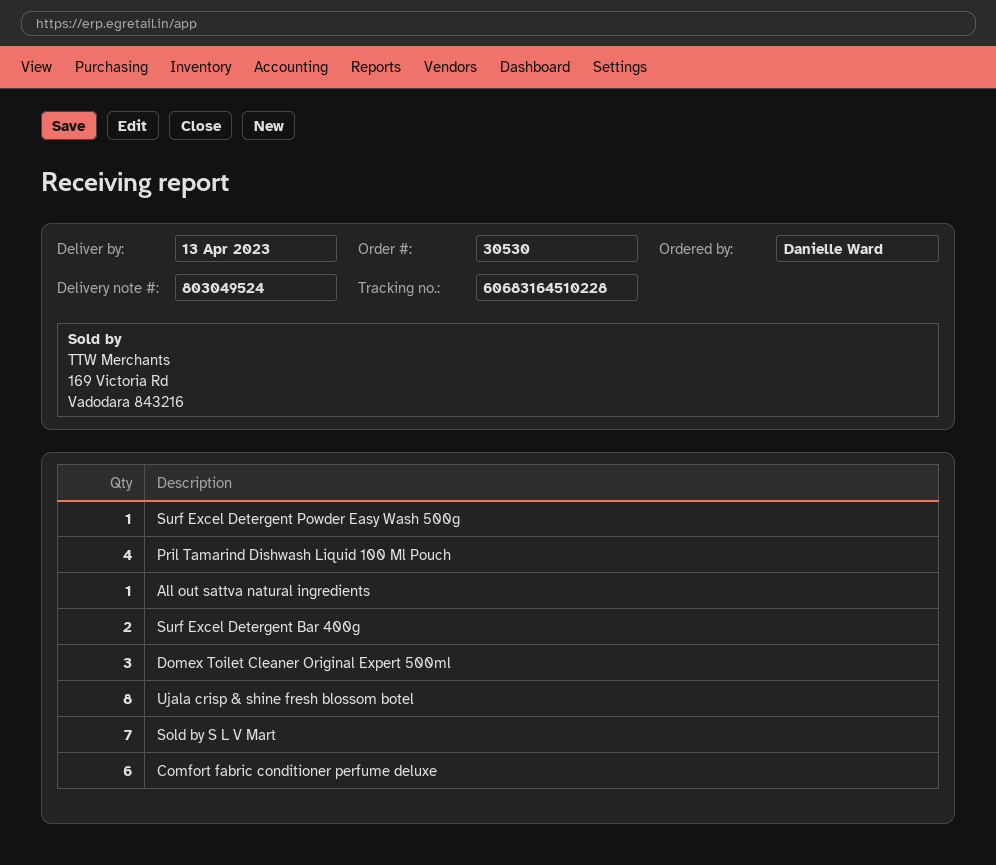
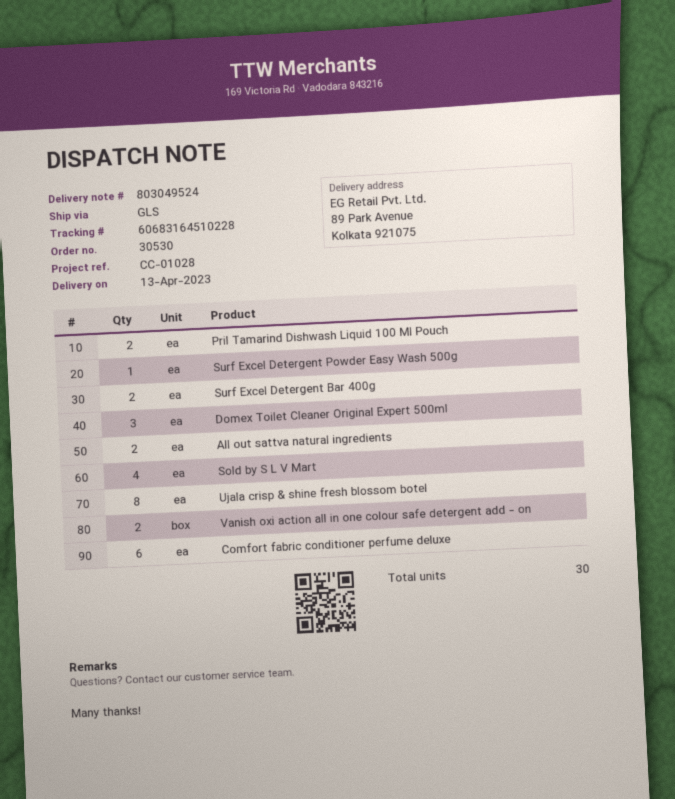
Pril Tamarind Dishwash Liquid 100 Ml Pouch: 4 -> 2
All out sattva natural ingredients: 1 -> 2
Sold by S L V Mart: 7 -> 4
Vanish oxi action all in one colour safe detergent add - on: none -> 2

